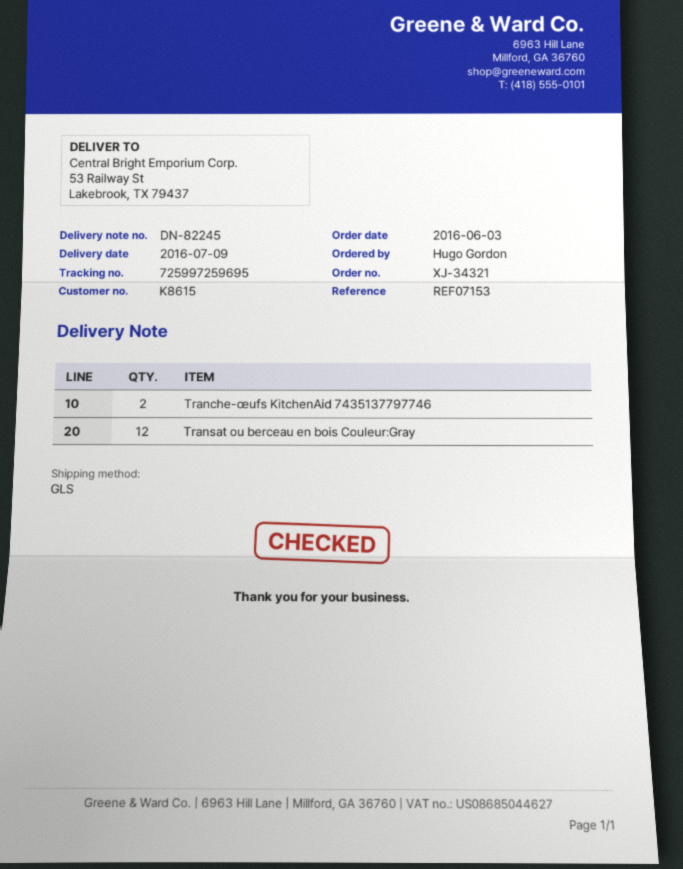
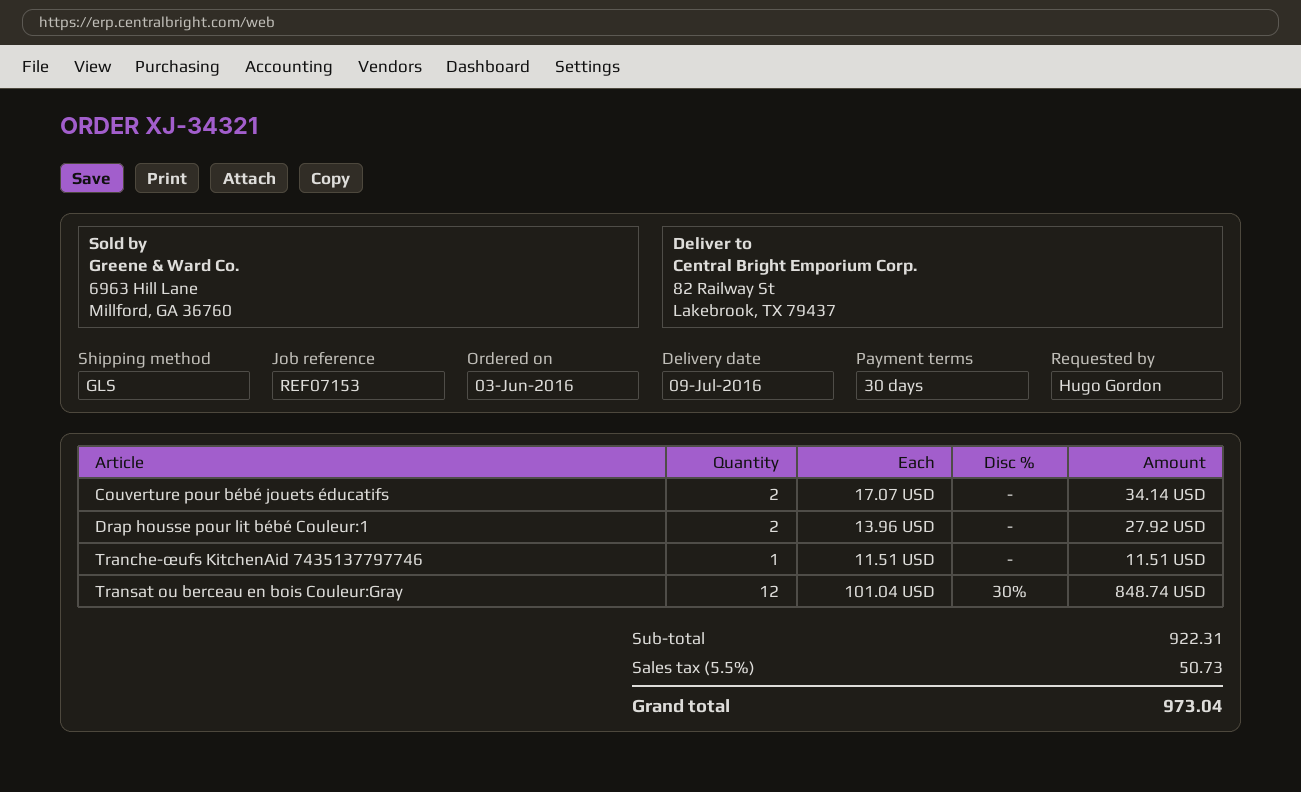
ship to: 53 Railway St, Lakebrook, TX 79437 -> 82 Railway St, Lakebrook, TX 79437
Tranche-œufs KitchenAid 7435137797746: 2 -> 1
Couverture pour bébé jouets éducatifs: none -> 2
Drap housse pour lit bébé Couleur:1: none -> 2

